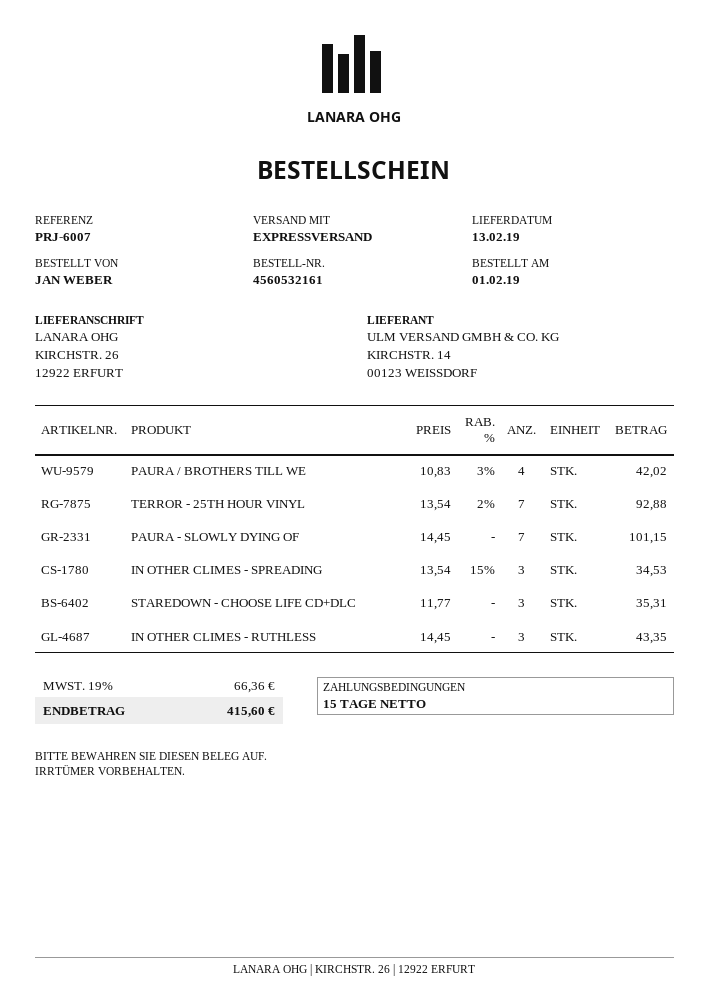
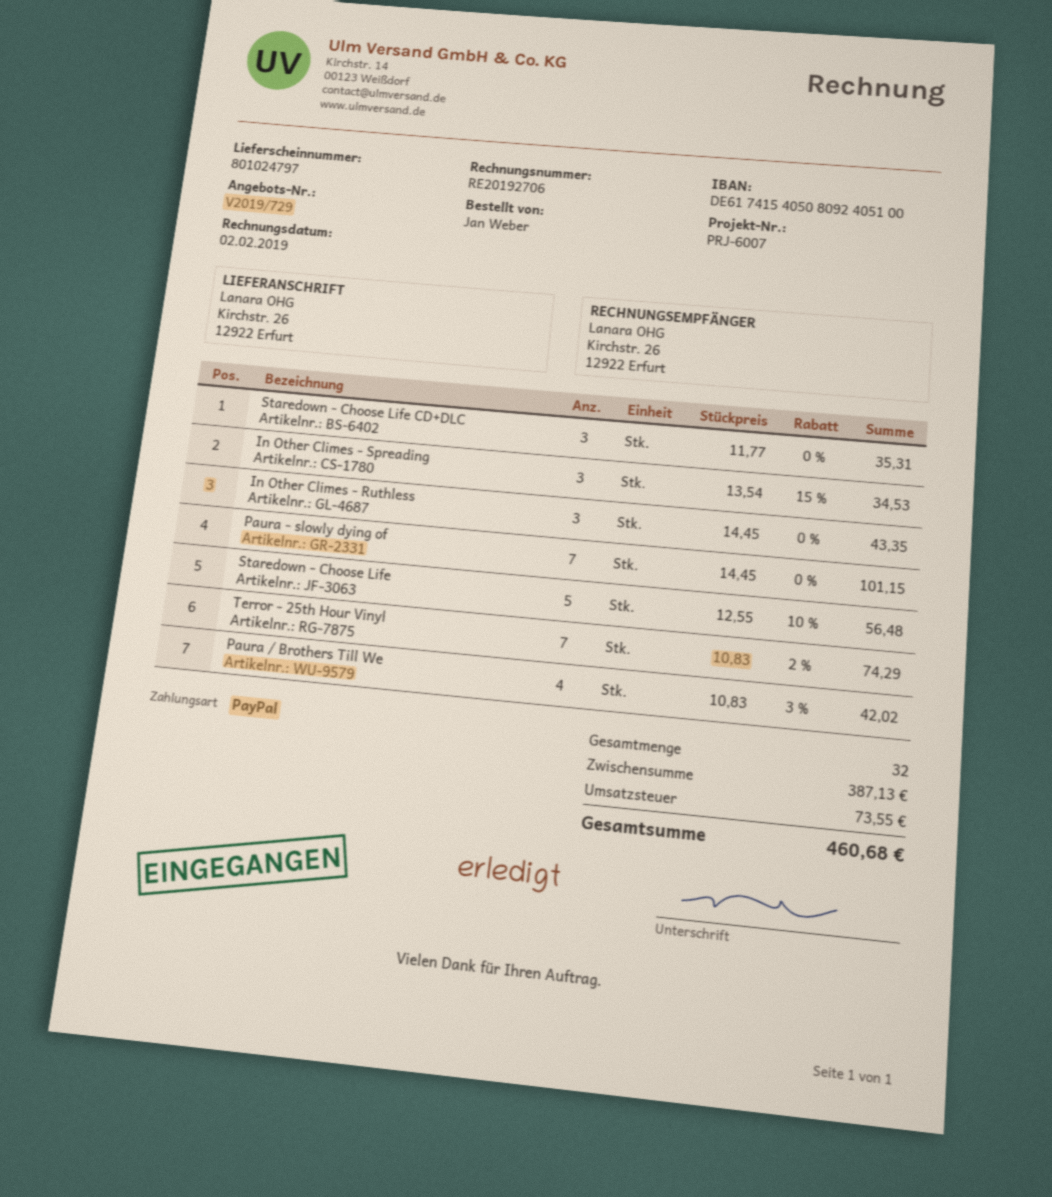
TERROR - 25TH HOUR VINYL: 7 x 13.54 - 2% = 92.88 -> 7 x 10.83 - 2% = 74.29
Staredown - Choose Life: none -> 5 x 12.55 - 10% = 56.48
tax: 66.36 -> 73.55
total: 415.60 -> 460.68

